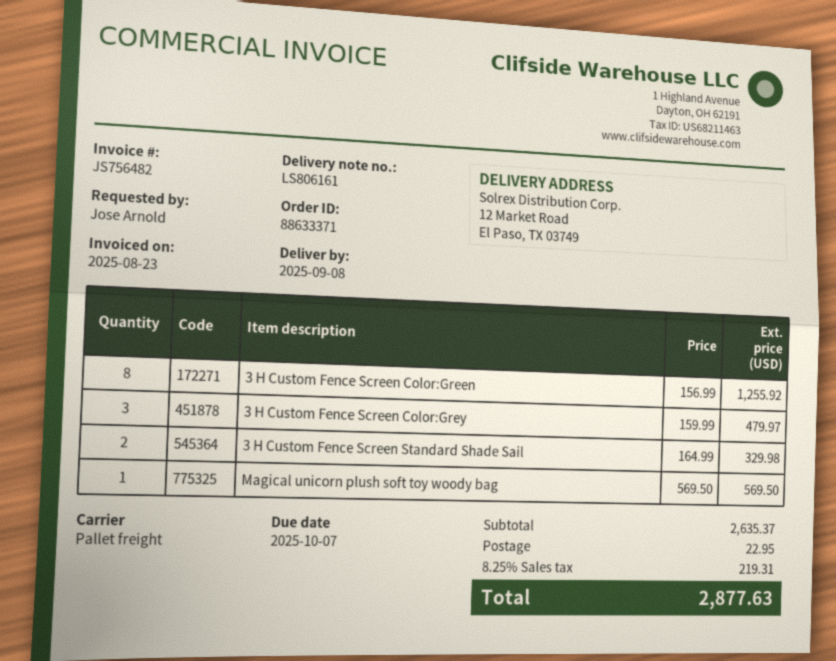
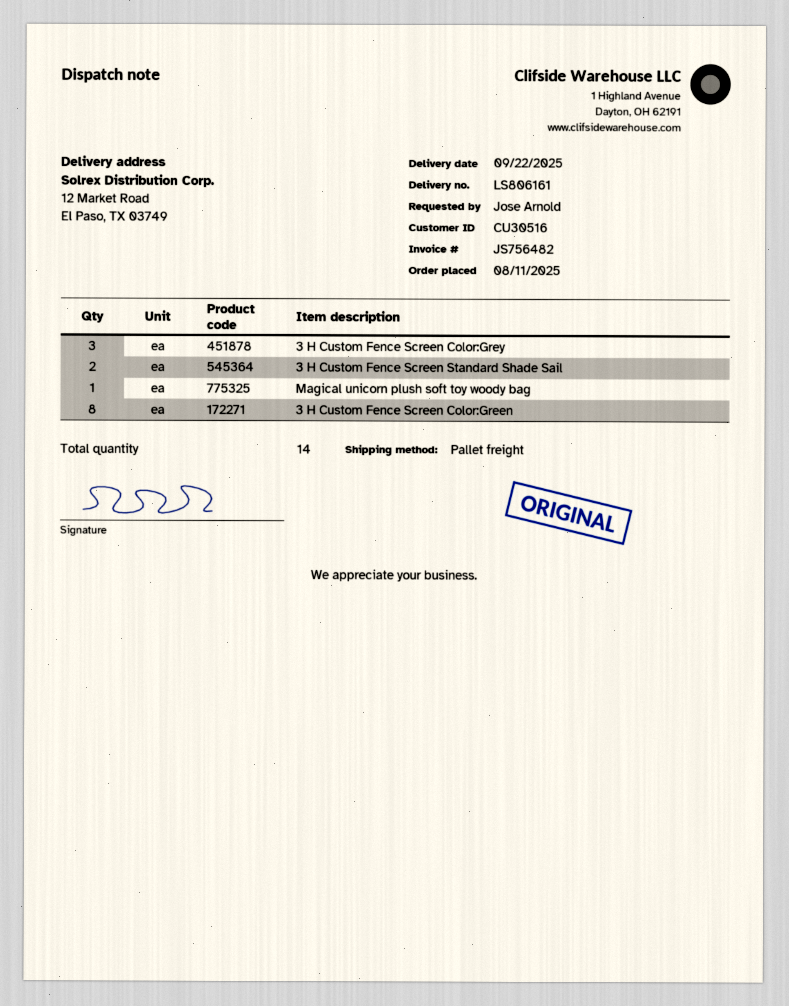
delivery date: 2025-09-08 -> 2025-09-22

